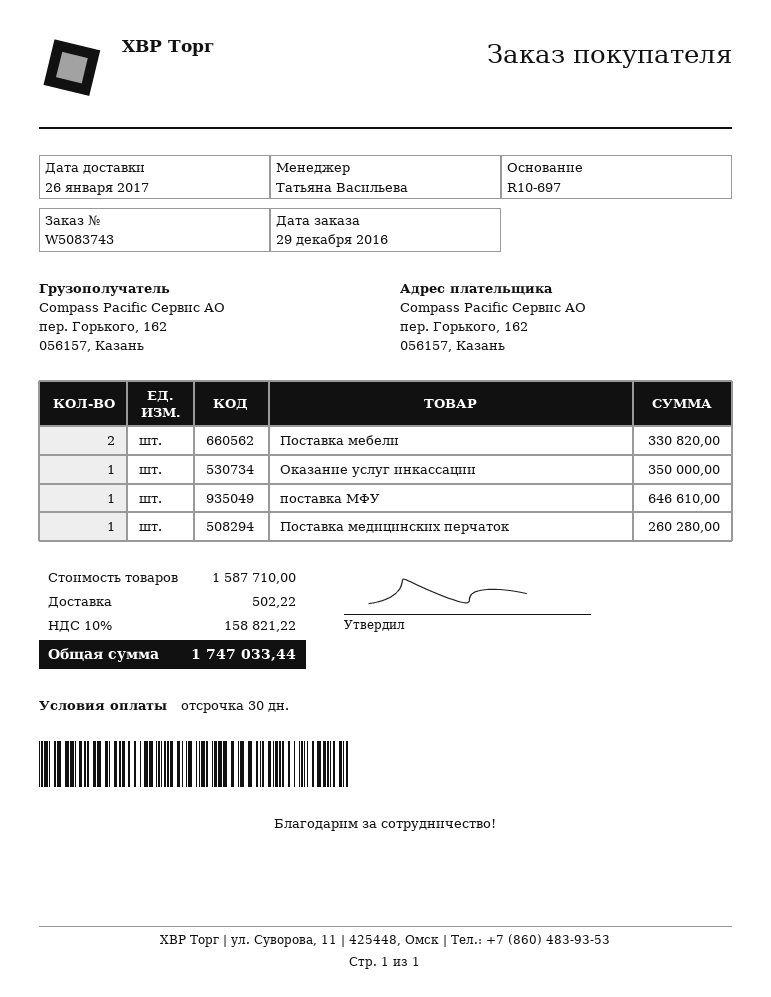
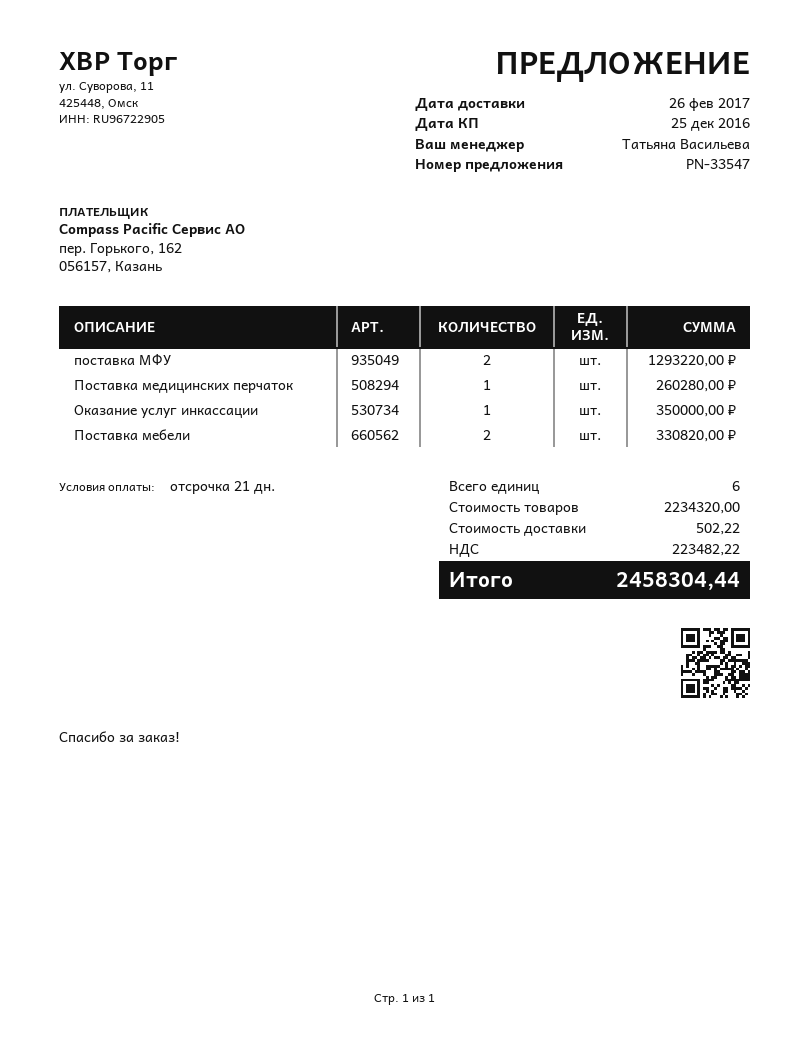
delivery date: 2017-01-26 -> 2017-02-26
payment terms: 30 days -> 21 days
поставка МФУ: 1 for 646610.00 -> 2 for 1293220.00
subtotal: 1587710.00 -> 2234320.00
tax: 158821.22 -> 223482.22
total: 1747033.44 -> 2458304.44

